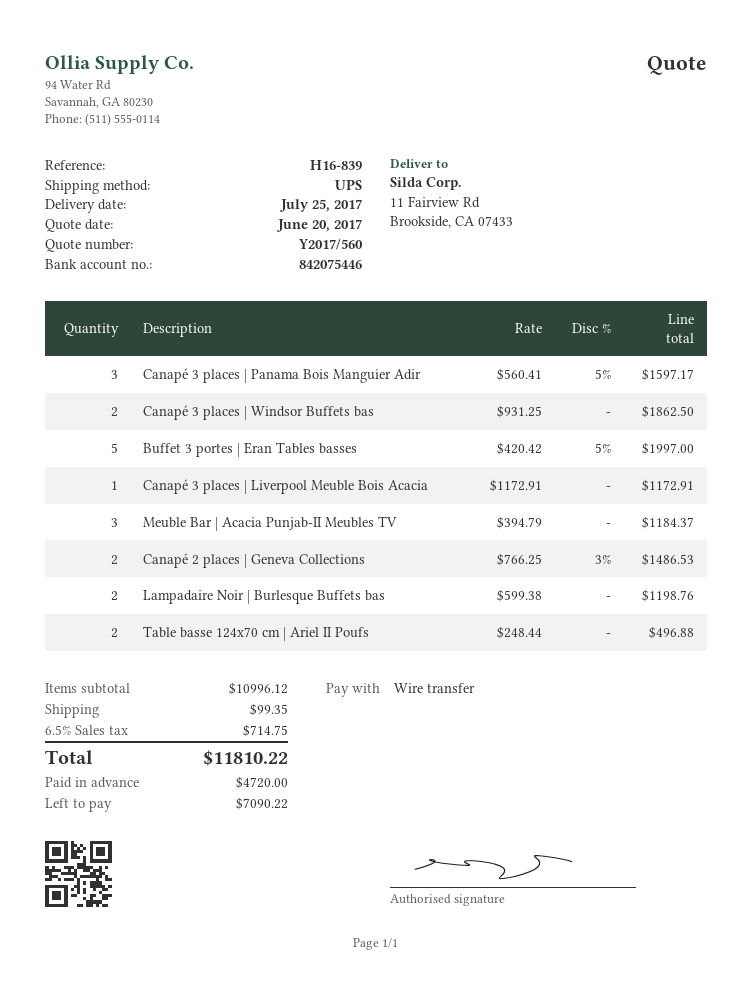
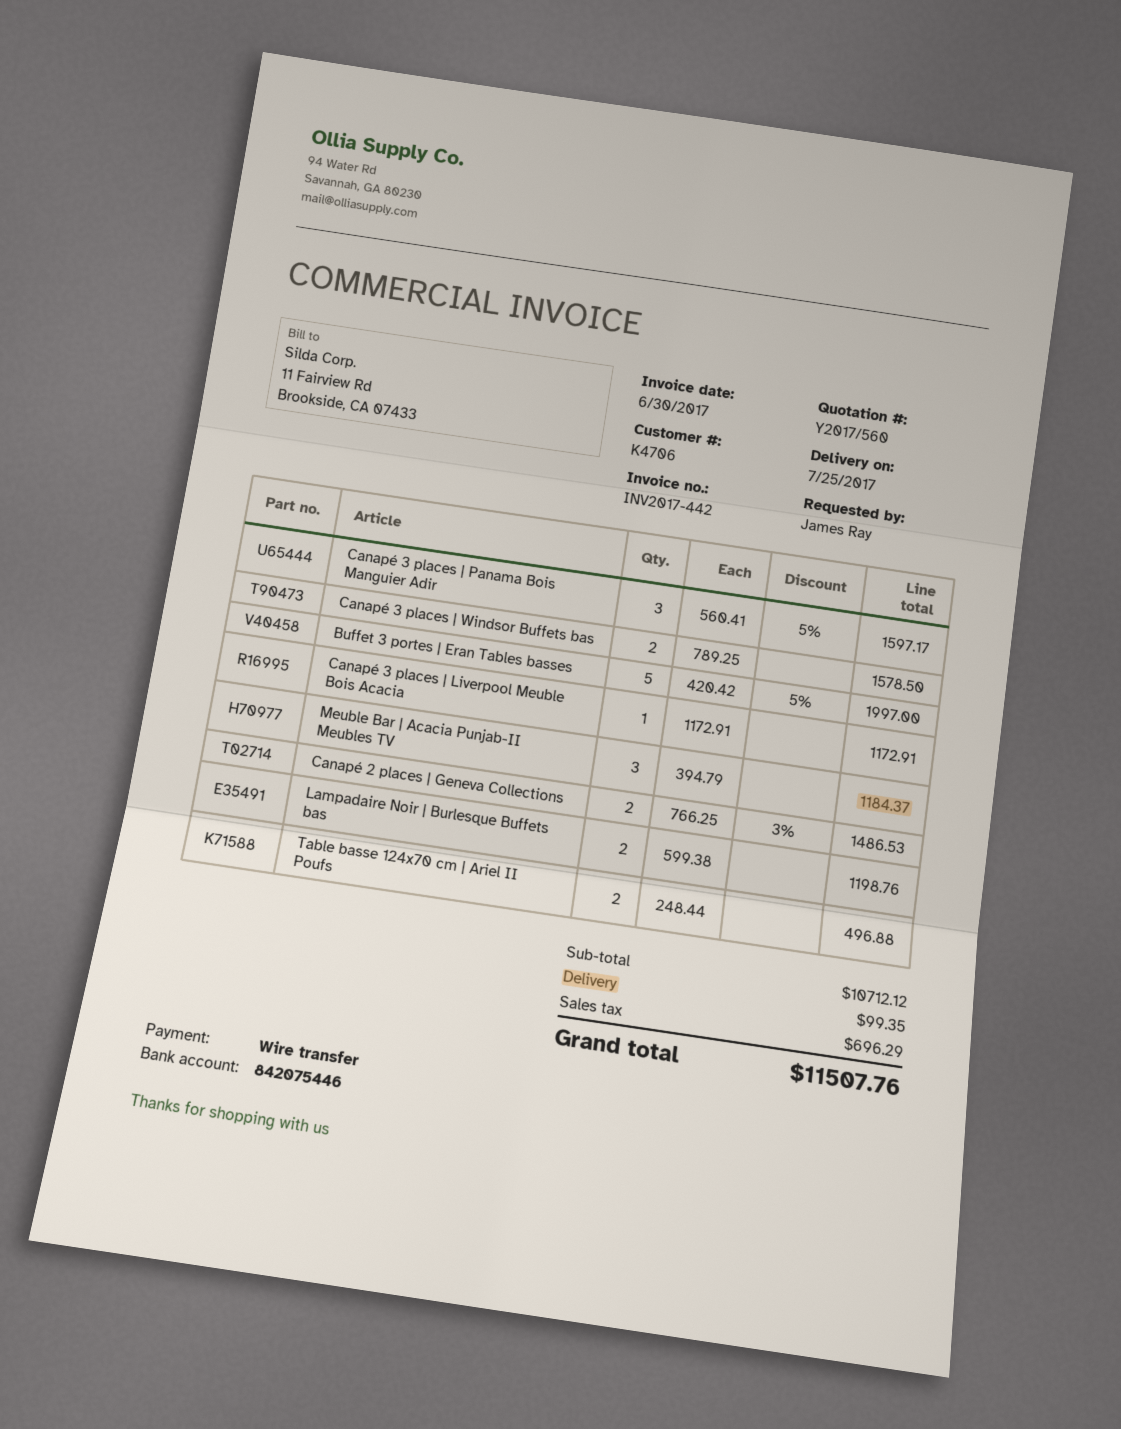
Canapé 3 places | Windsor Buffets bas: 2 x 931.25 = 1862.50 -> 2 x 789.25 = 1578.50
subtotal: 10996.12 -> 10712.12
tax: 714.75 -> 696.29
total: 11810.22 -> 11507.76

